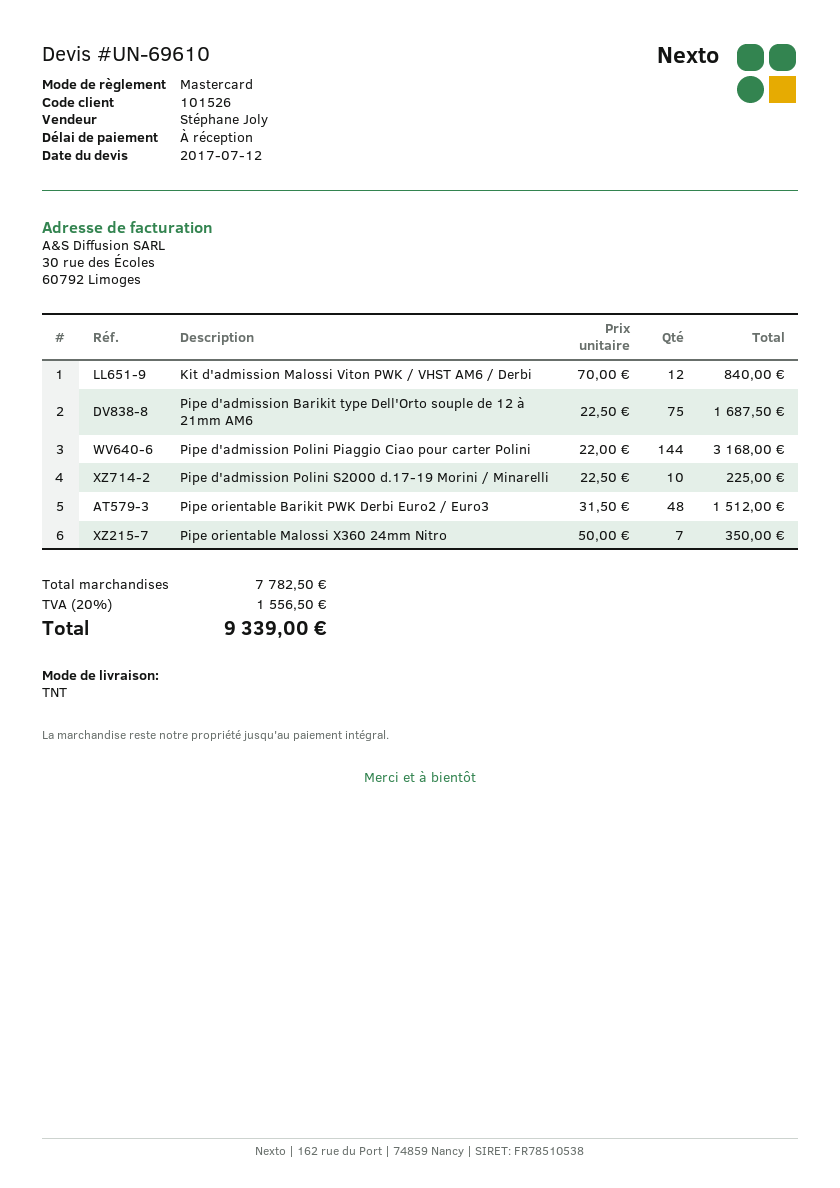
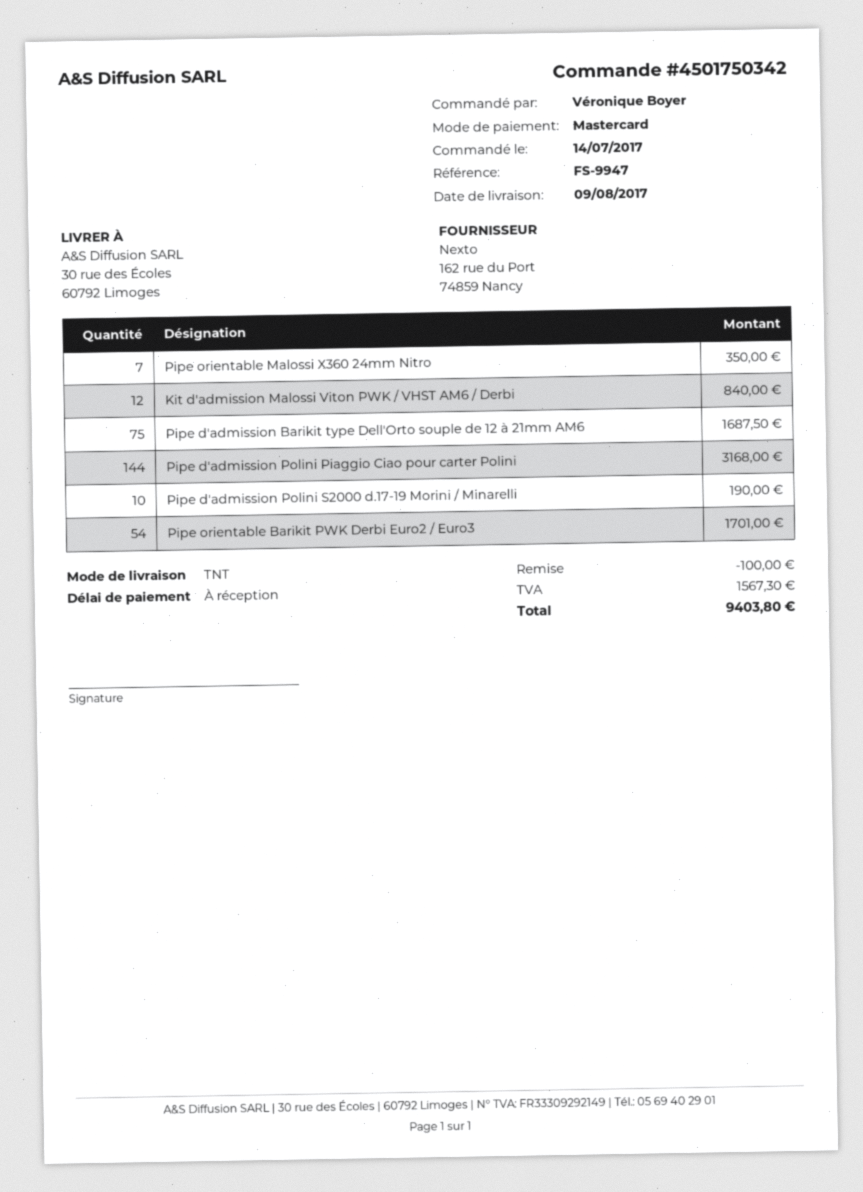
Pipe d'admission Polini S2000 d.17-19 Morini / Minarelli: 10 for 225.00 -> 10 for 190.00
Pipe orientable Barikit PWK Derbi Euro2 / Euro3: 48 for 1512.00 -> 54 for 1701.00
discount: none -> 100.00
tax: 1556.50 -> 1567.30
total: 9339.00 -> 9403.80

